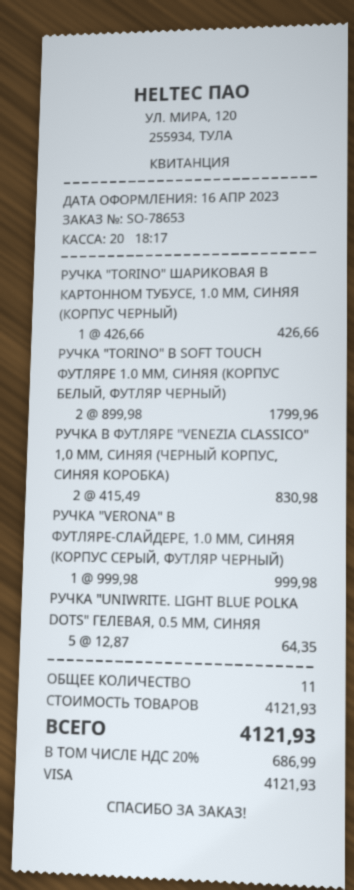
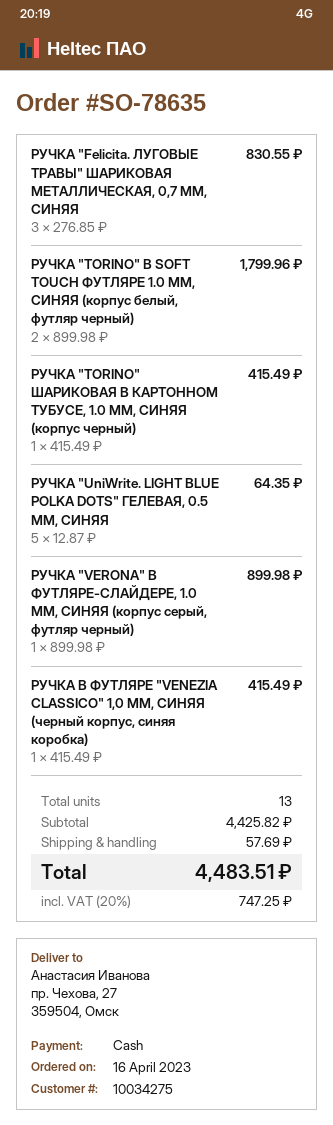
order number: SO-78653 -> SO-78635
payment method: Visa -> cash
РУЧКА "TORINO" ШАРИКОВАЯ В КАРТОННОМ ТУБУСЕ, 1.0 ММ, СИНЯЯ (КОРПУС ЧЕРНЫЙ): 1 x 426.66 = 426.66 -> 1 x 415.49 = 415.49
РУЧКА В ФУТЛЯРЕ "VENEZIA CLASSICO" 1,0 ММ, СИНЯЯ (ЧЕРНЫЙ КОРПУС, СИНЯЯ КОРОБКА): 2 x 415.49 = 830.98 -> 1 x 415.49 = 415.49
РУЧКА "VERONA" В ФУТЛЯРЕ-СЛАЙДЕРЕ, 1.0 ММ, СИНЯЯ (КОРПУС СЕРЫЙ, ФУТЛЯР ЧЕРНЫЙ): 1 x 999.98 = 999.98 -> 1 x 899.98 = 899.98
РУЧКА "Felicita. ЛУГОВЫЕ ТРАВЫ" ШАРИКОВАЯ МЕТАЛЛИЧЕСКАЯ, 0,7 ММ, СИНЯЯ: none -> 3 x 276.85 = 830.55
total quantity: 11 -> 13
subtotal: 4121.93 -> 4425.82
shipping: none -> 57.69
tax: 20% = 686.99 -> 20% = 747.25
total: 4121.93 -> 4483.51

